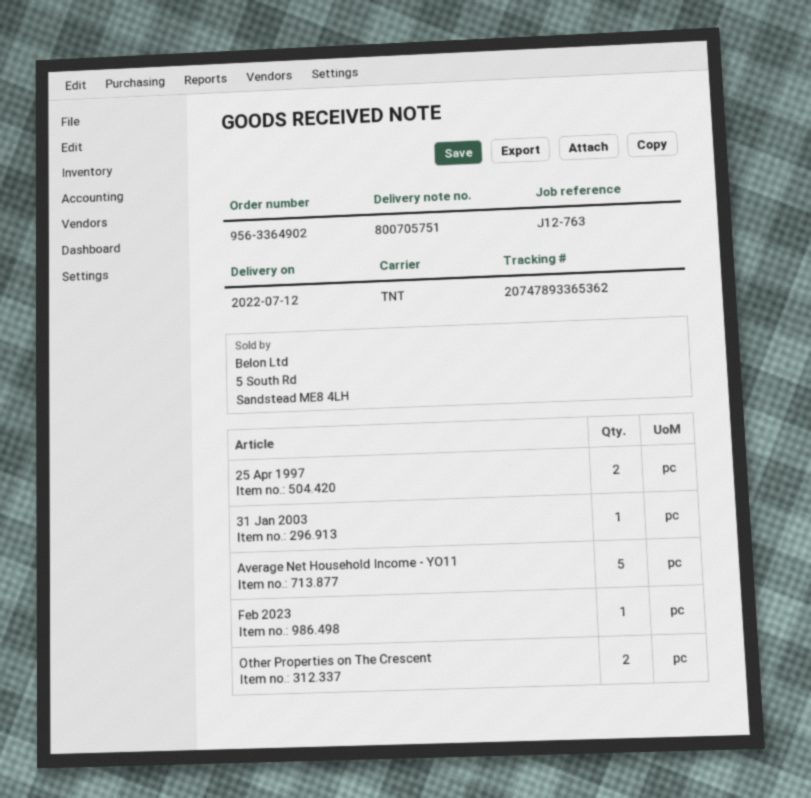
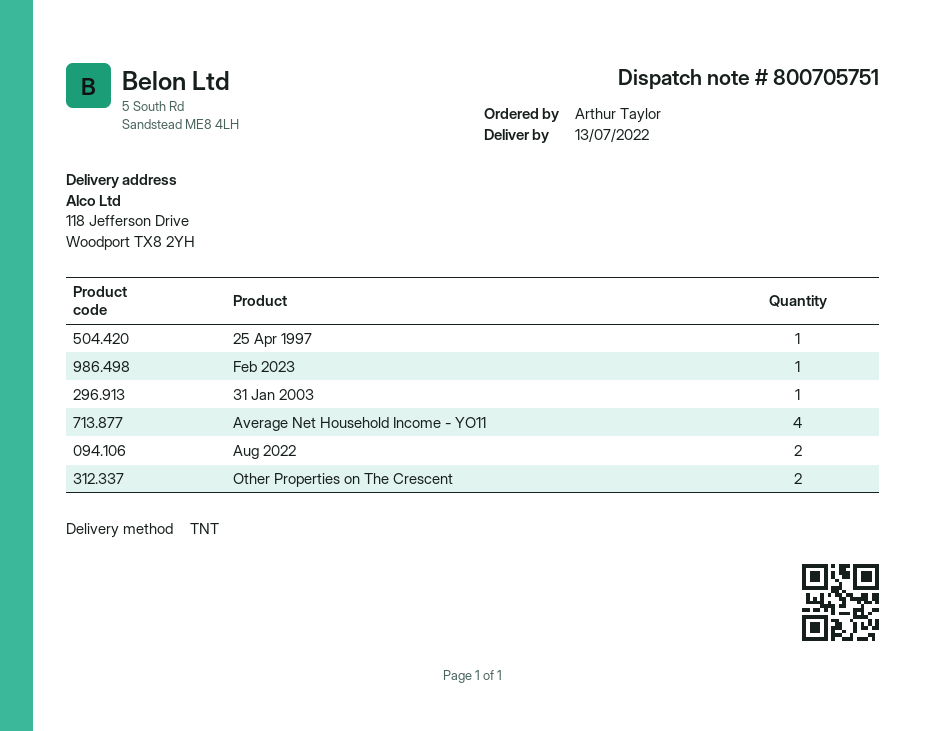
delivery date: 2022-07-12 -> 2022-07-13
25 Apr 1997: 2 -> 1
Average Net Household Income - YO11: 5 -> 4
Aug 2022: none -> 2

